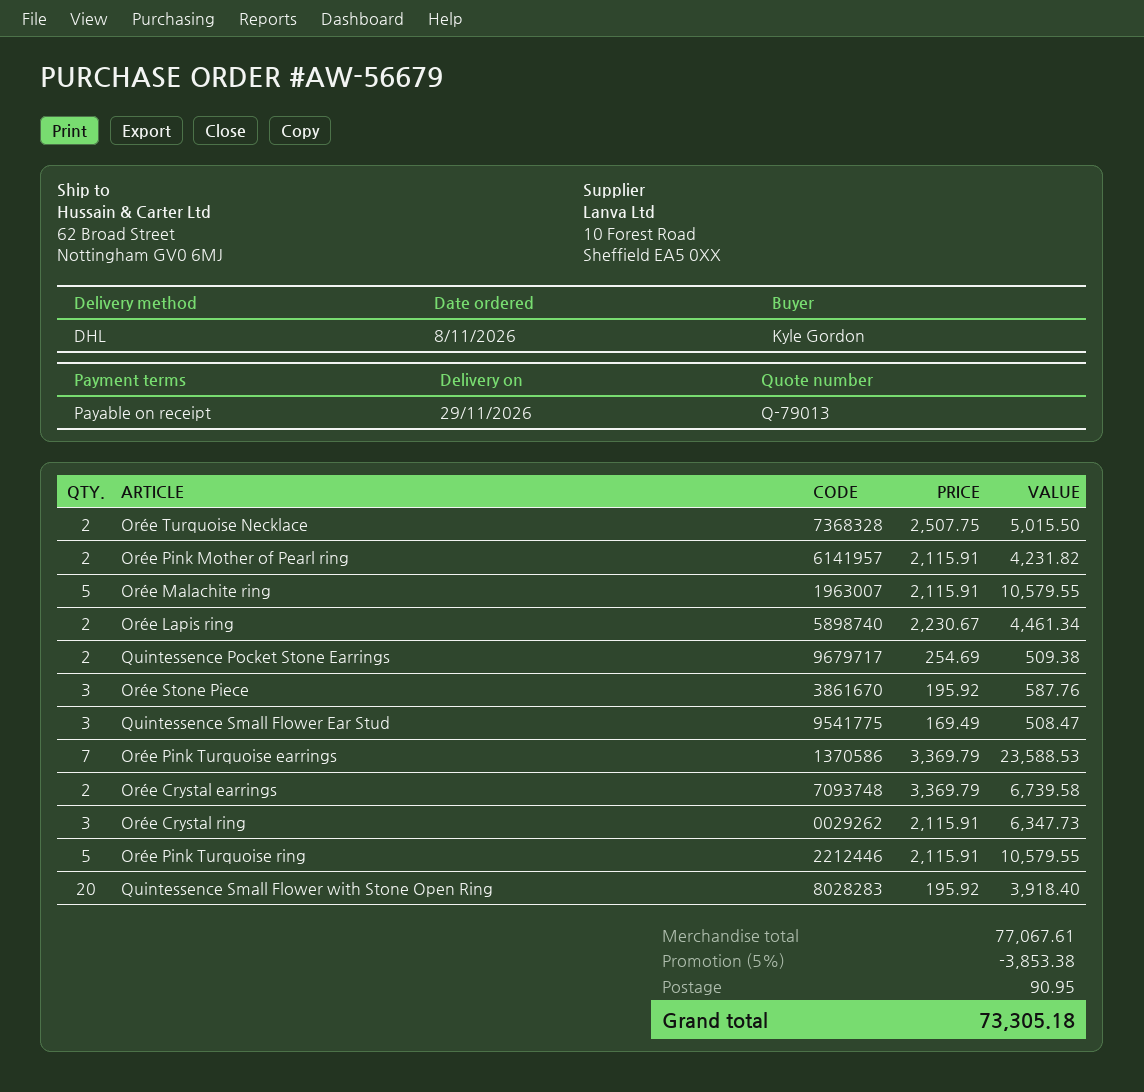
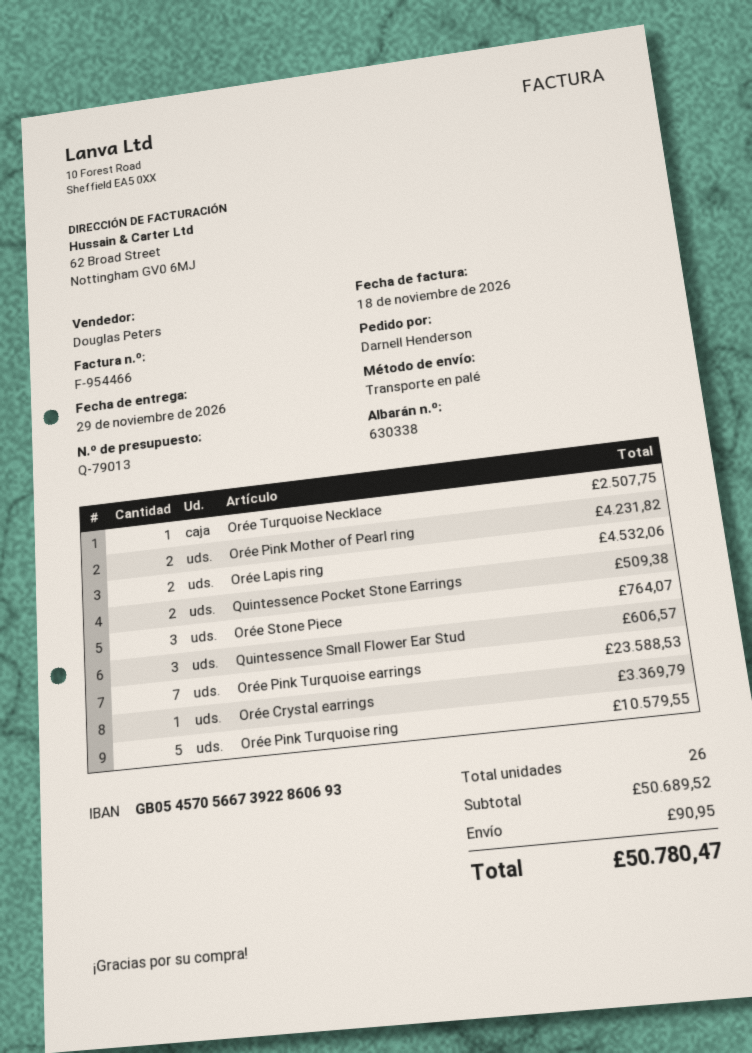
ordered by: Kyle Gordon -> Darnell Henderson
shipping method: DHL -> pallet freight
Orée Turquoise Necklace: 2 for 5015.50 -> 1 for 2507.75
Orée Malachite ring: 5 for 10579.55 -> none
Orée Lapis ring: 2 for 4461.34 -> 2 for 4532.06
Orée Stone Piece: 3 for 587.76 -> 3 for 764.07
Quintessence Small Flower Ear Stud: 3 for 508.47 -> 3 for 606.57
Orée Crystal earrings: 2 for 6739.58 -> 1 for 3369.79
Orée Crystal ring: 3 for 6347.73 -> none
Quintessence Small Flower with Stone Open Ring: 20 for 3918.40 -> none
subtotal: 77067.61 -> 50689.52
discount: 5% = 3853.38 -> none
total: 73305.18 -> 50780.47

